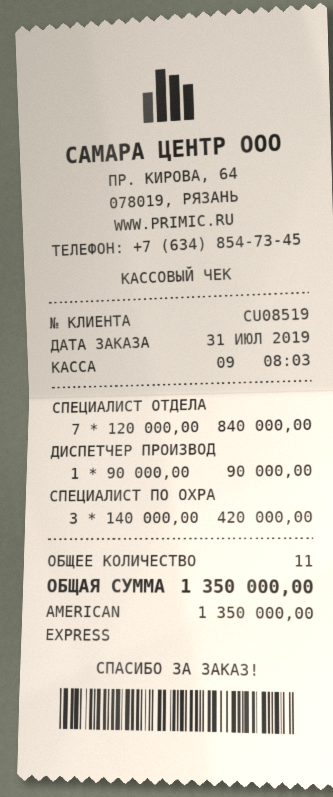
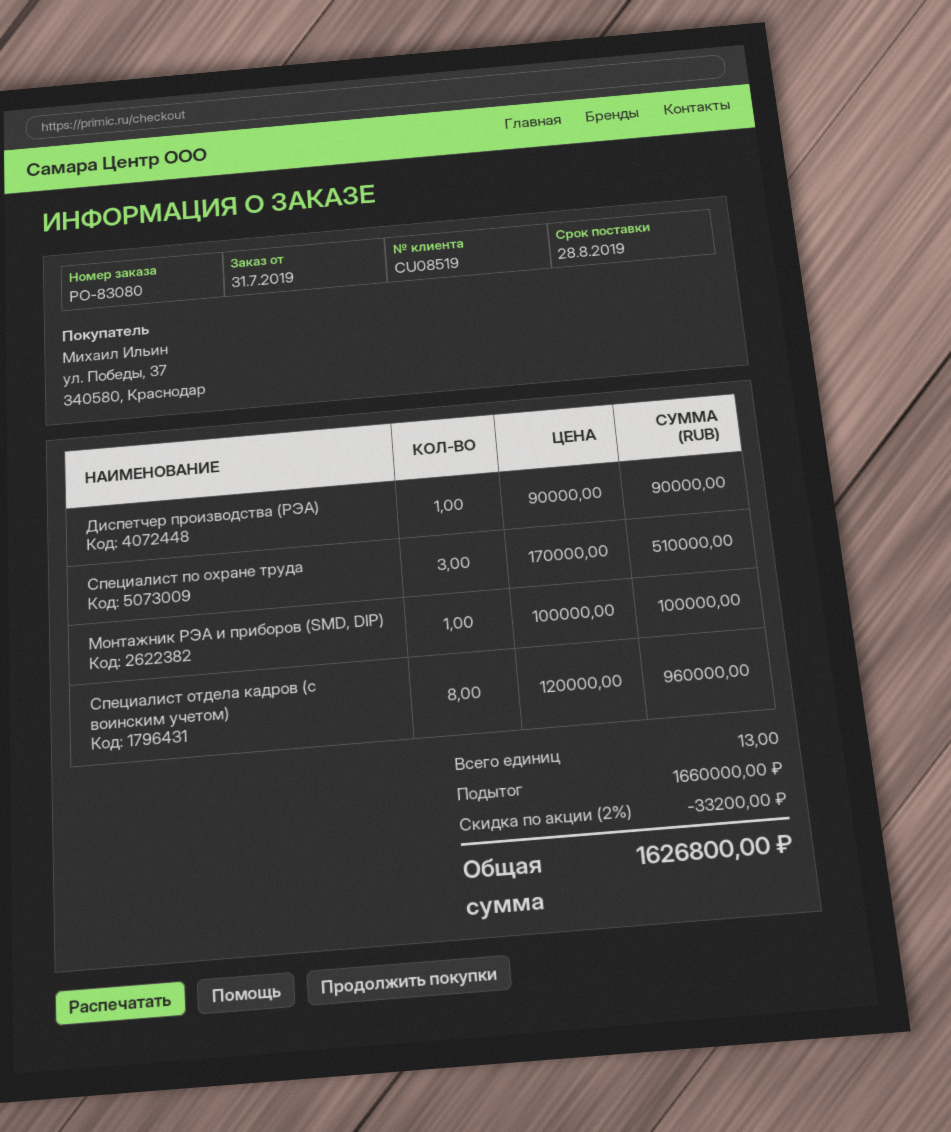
СПЕЦИАЛИСТ ОТДЕЛА: 7 x 120000.00 = 840000.00 -> 8 x 120000.00 = 960000.00
СПЕЦИАЛИСТ ПО ОХРА: 3 x 140000.00 = 420000.00 -> 3 x 170000.00 = 510000.00
Монтажник РЭА и приборов (SMD, DIP): none -> 1 x 100000.00 = 100000.00
total quantity: 11 -> 13
discount: none -> 2% = 33200.00
total: 1350000.00 -> 1626800.00

